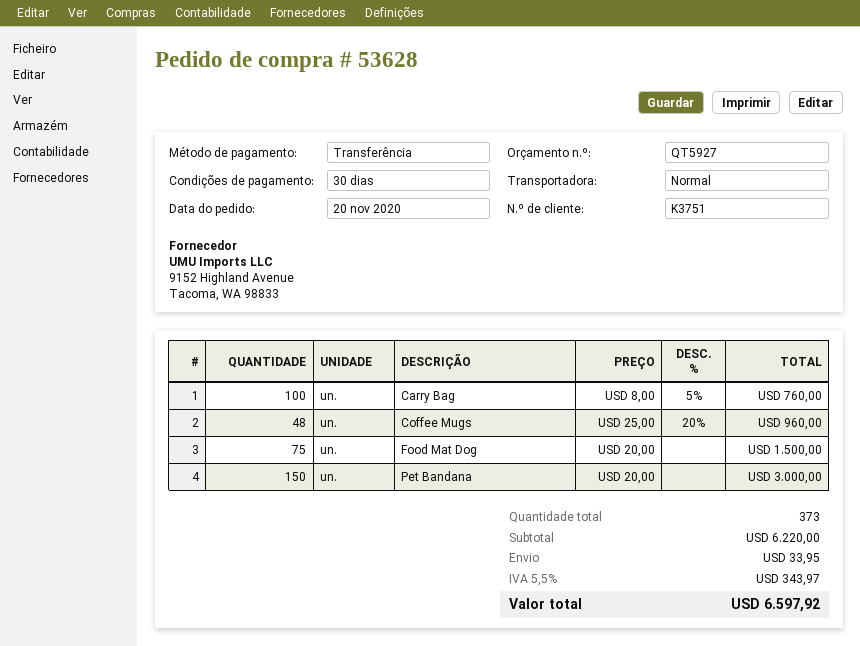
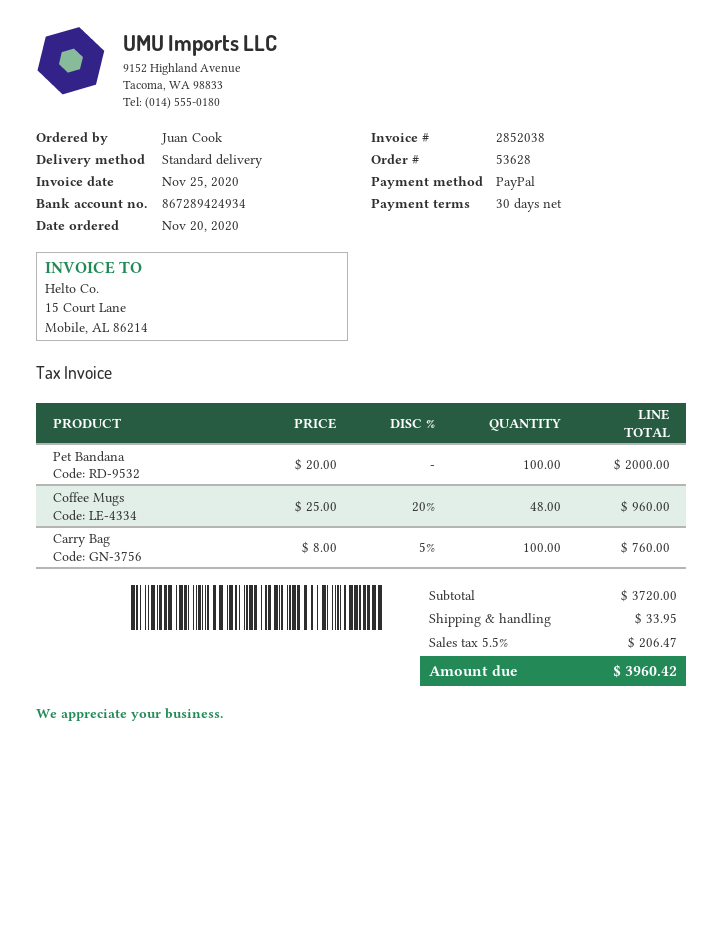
payment method: bank transfer -> PayPal
Food Mat Dog: 75 x 20.00 = 1500.00 -> none
Pet Bandana: 150 x 20.00 = 3000.00 -> 100 x 20.00 = 2000.00
subtotal: 6220.00 -> 3720.00
tax: 5.5% = 343.97 -> 5.5% = 206.47
total: 6597.92 -> 3960.42

